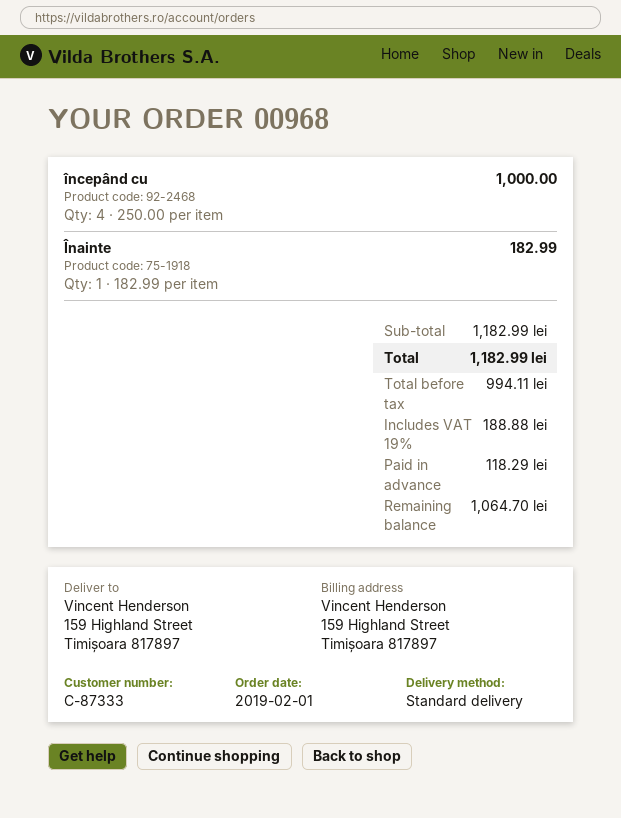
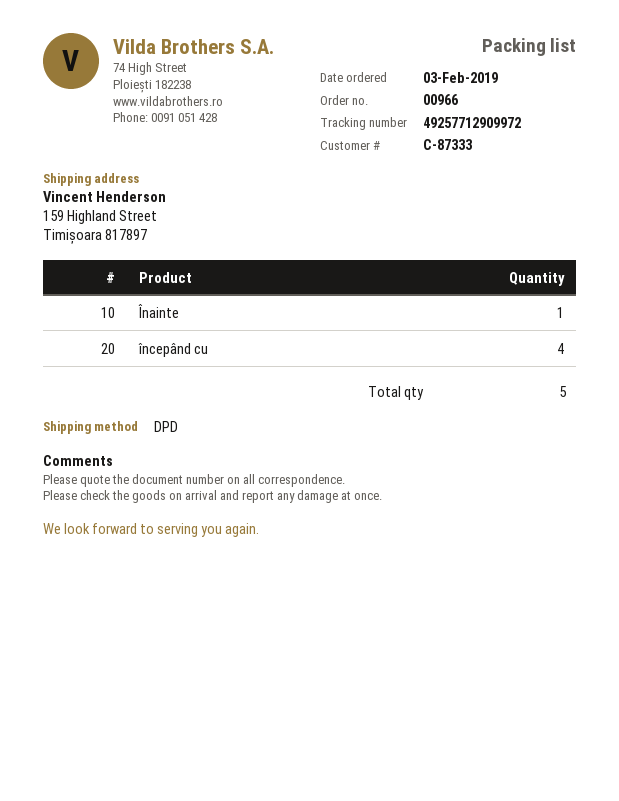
order number: 00968 -> 00966
order date: 2019-02-01 -> 2019-02-03
shipping method: standard -> DPD

